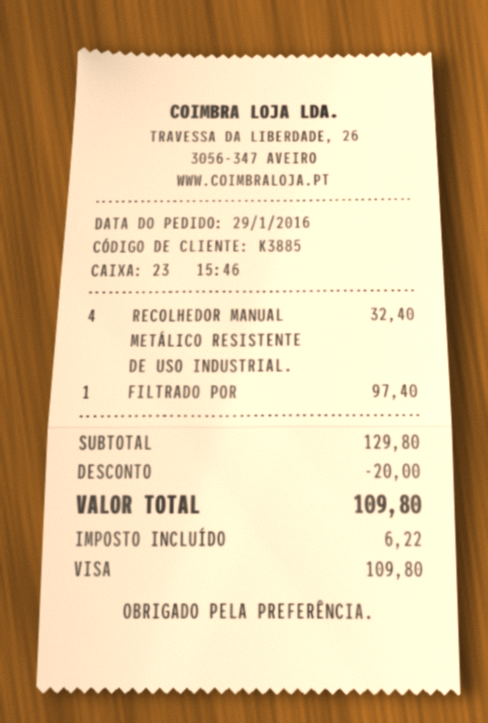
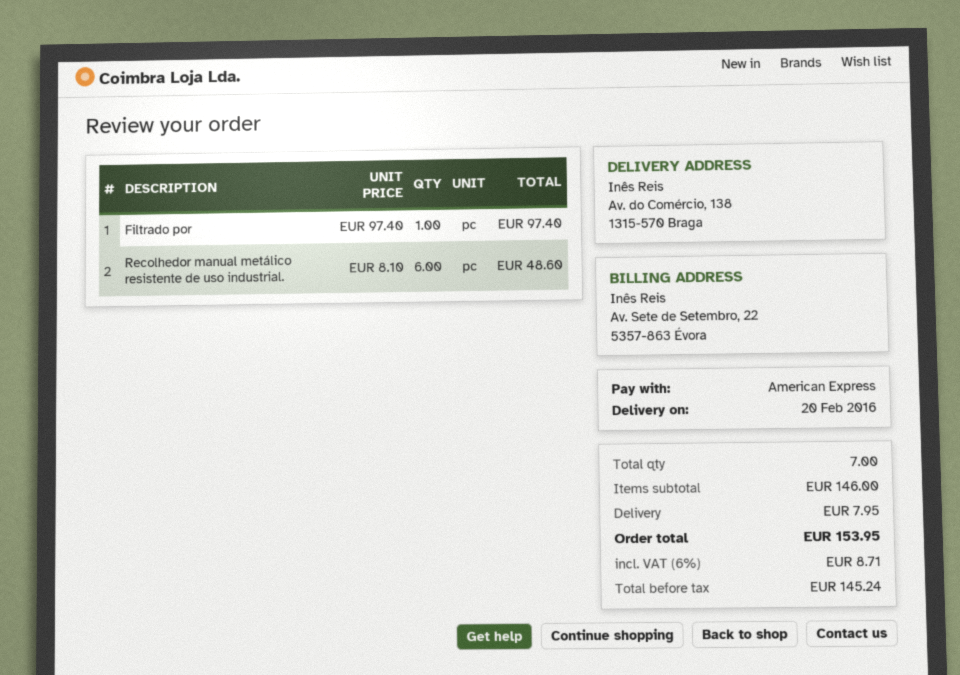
payment method: Visa -> American Express
RECOLHEDOR MANUAL METÁLICO RESISTENTE DE USO INDUSTRIAL.: 4 for 32.40 -> 6 for 48.60
subtotal: 129.80 -> 146.00
discount: 20.00 -> none
shipping: none -> 7.95
tax: 6.22 -> 8.71
total: 109.80 -> 153.95

